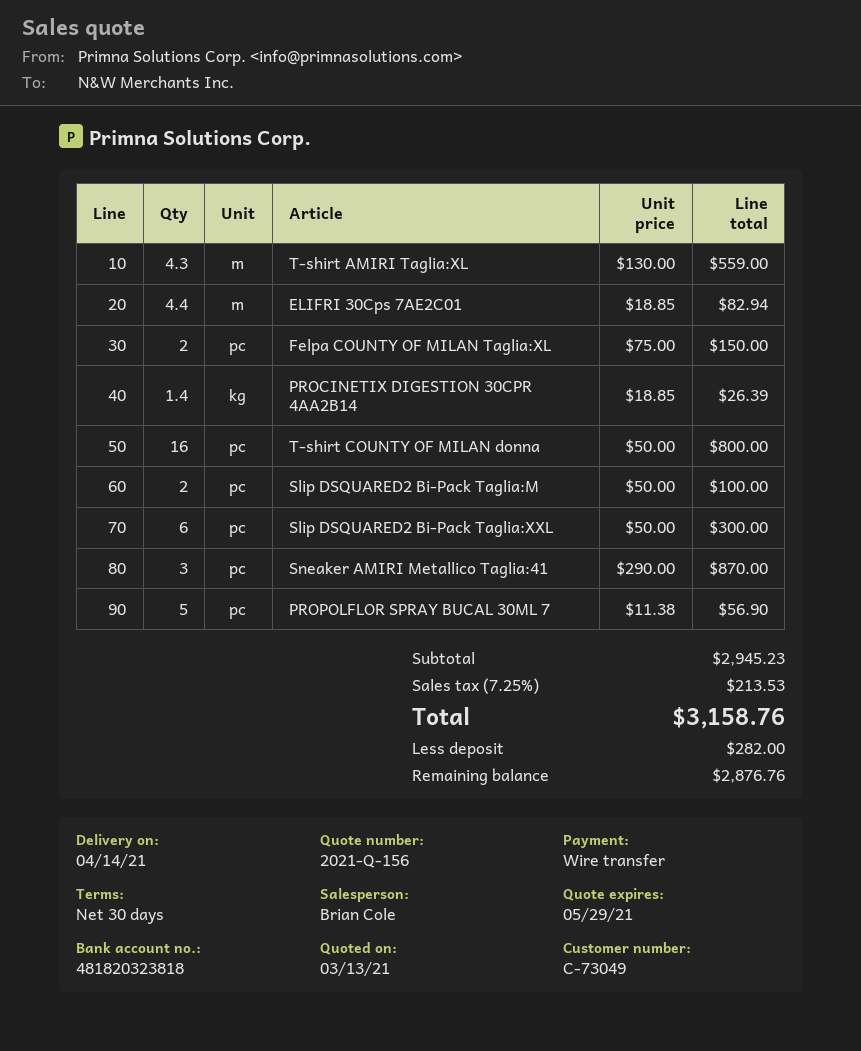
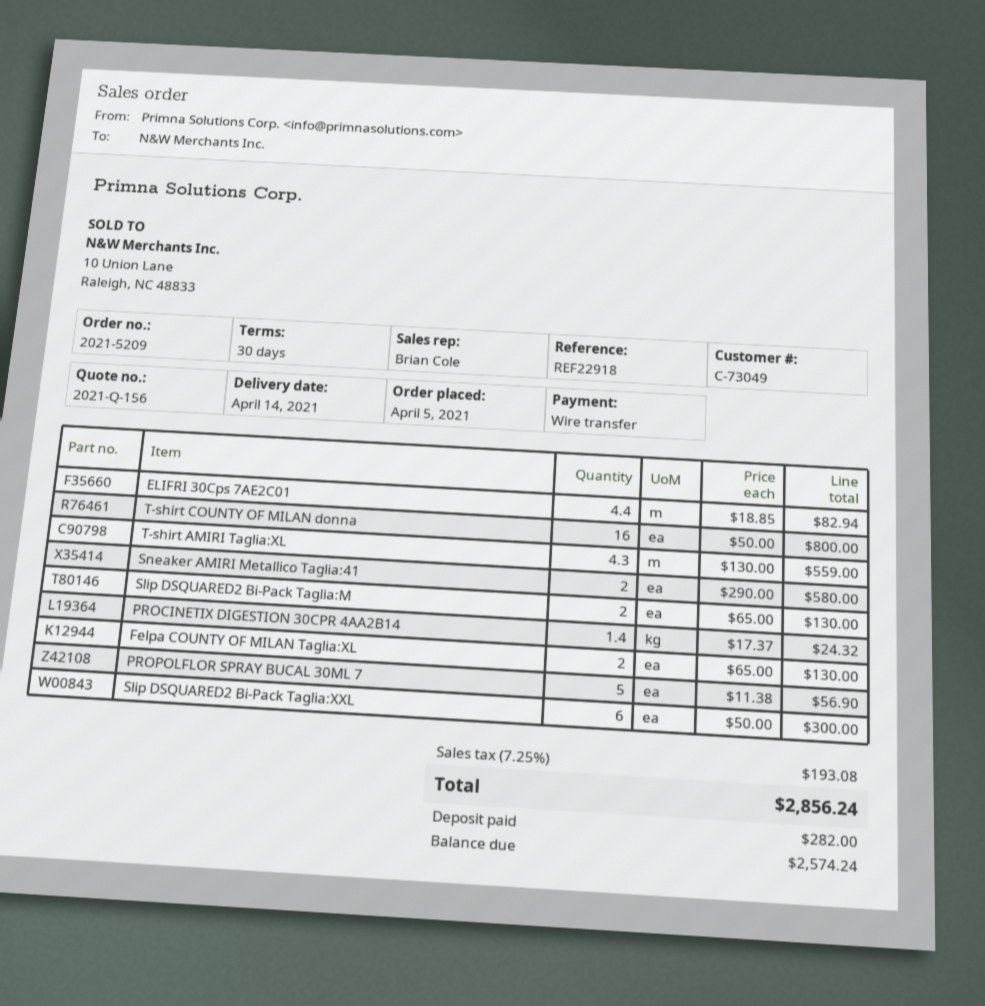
Felpa COUNTY OF MILAN Taglia:XL: 2 x 75.00 = 150.00 -> 2 x 65.00 = 130.00
PROCINETIX DIGESTION 30CPR 4AA2B14: 1.4 x 18.85 = 26.39 -> 1.4 x 17.37 = 24.32
Slip DSQUARED2 Bi-Pack Taglia:M: 2 x 50.00 = 100.00 -> 2 x 65.00 = 130.00
Sneaker AMIRI Metallico Taglia:41: 3 x 290.00 = 870.00 -> 2 x 290.00 = 580.00
tax: 7.25% = 213.53 -> 7.25% = 193.08
total: 3158.76 -> 2856.24
balance: 2876.76 -> 2574.24

